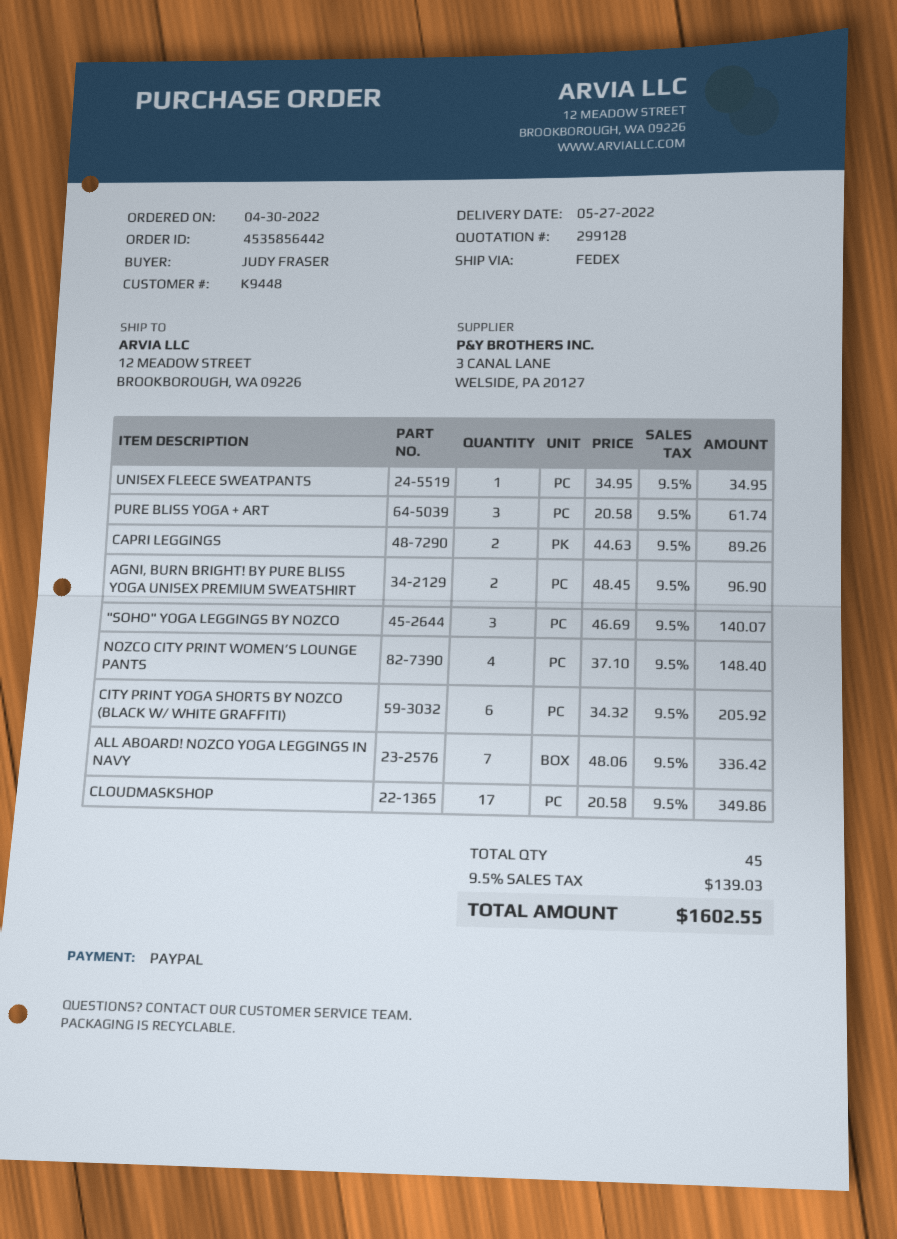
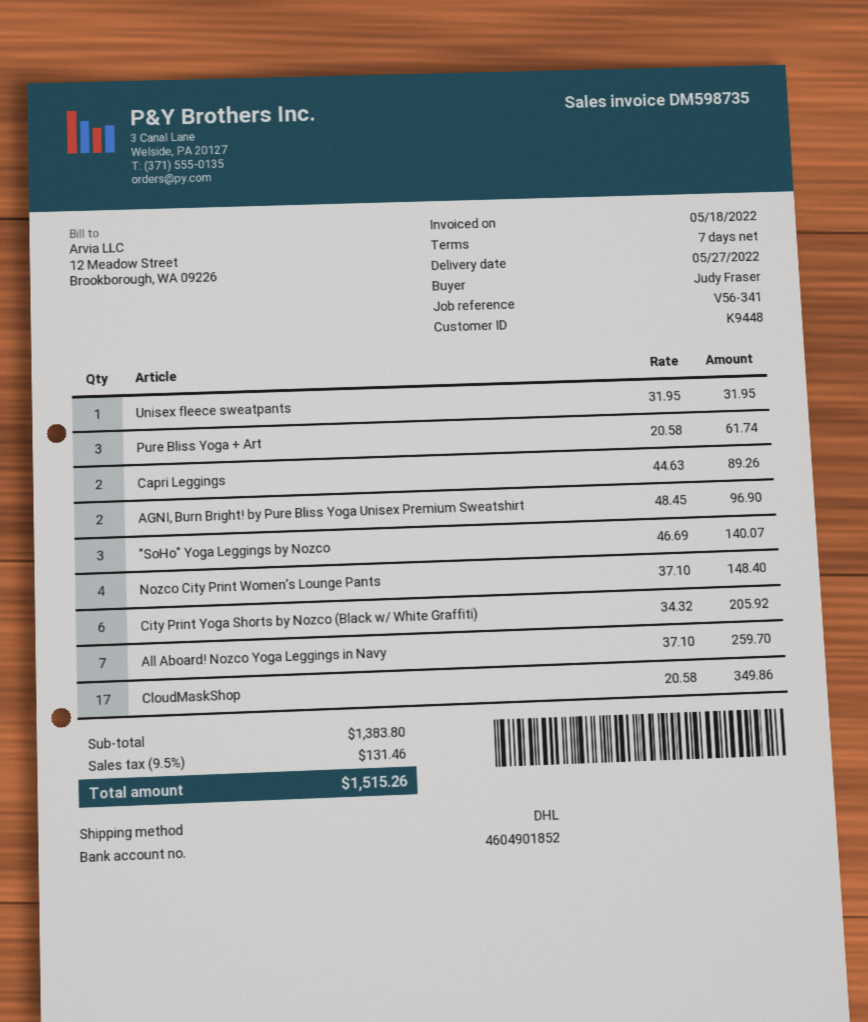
shipping method: FedEx -> DHL
UNISEX FLEECE SWEATPANTS: 1 x 34.95 = 34.95 -> 1 x 31.95 = 31.95
ALL ABOARD! NOZCO YOGA LEGGINGS IN NAVY: 7 x 48.06 = 336.42 -> 7 x 37.10 = 259.70
tax: 9.5% = 139.03 -> 9.5% = 131.46
total: 1602.55 -> 1515.26

